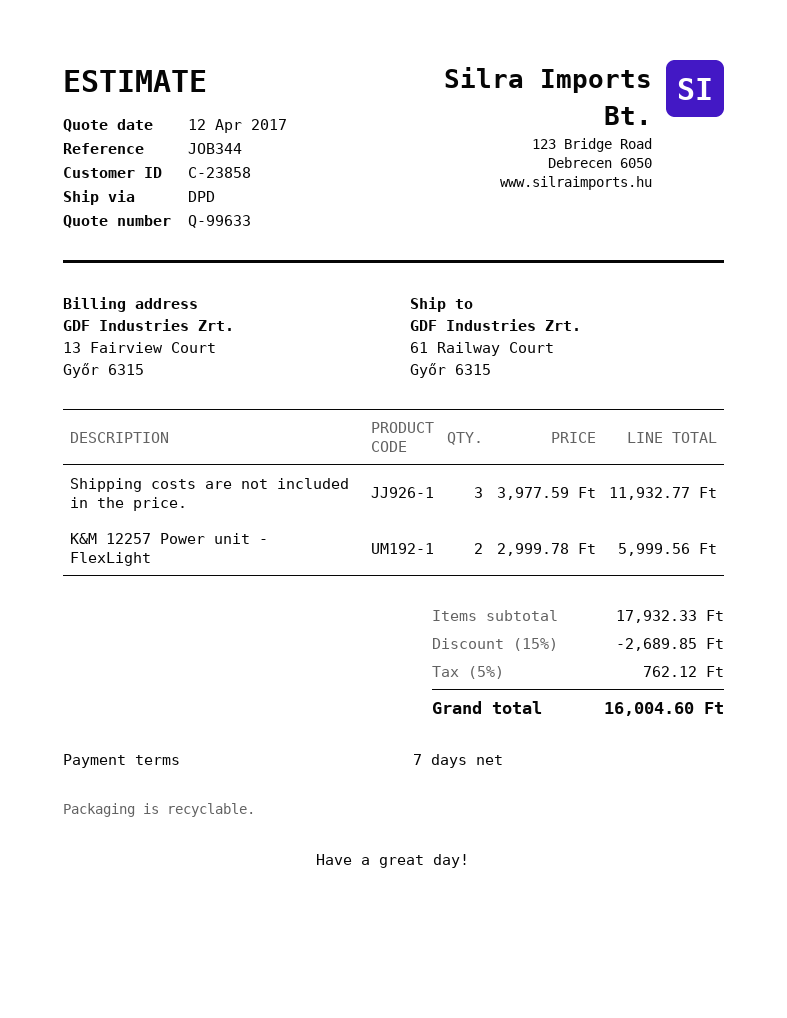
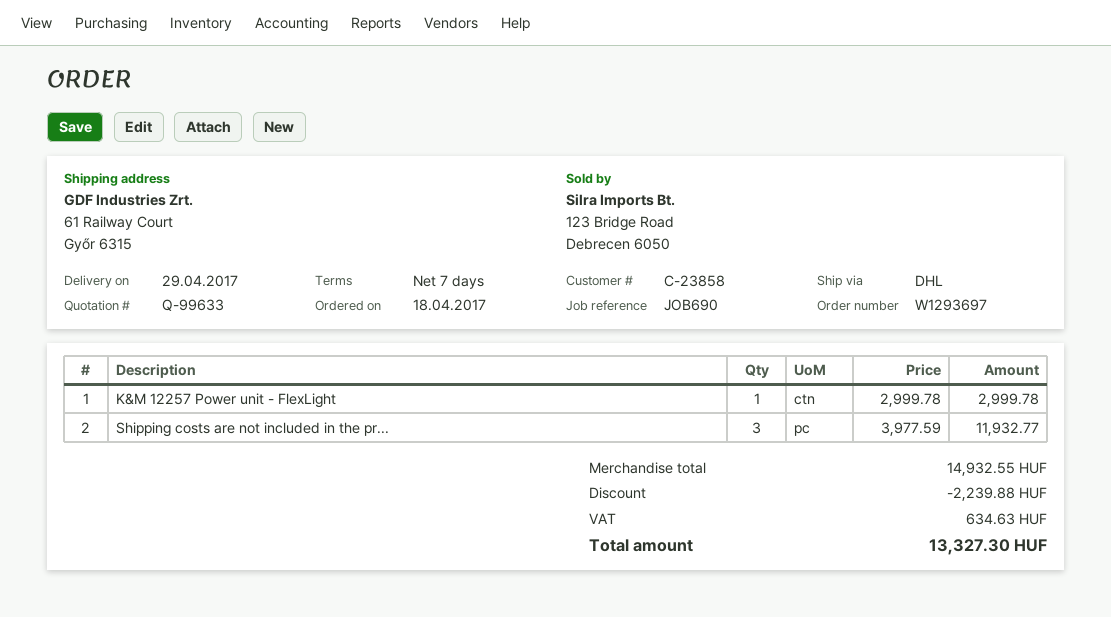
reference: JOB344 -> JOB690
shipping method: DPD -> DHL
K&M 12257 Power unit - FlexLight: 2 x 2999.78 = 5999.56 -> 1 x 2999.78 = 2999.78
subtotal: 17932.33 -> 14932.55
discount: 2689.85 -> 2239.88
tax: 762.12 -> 634.63
total: 16004.60 -> 13327.30

